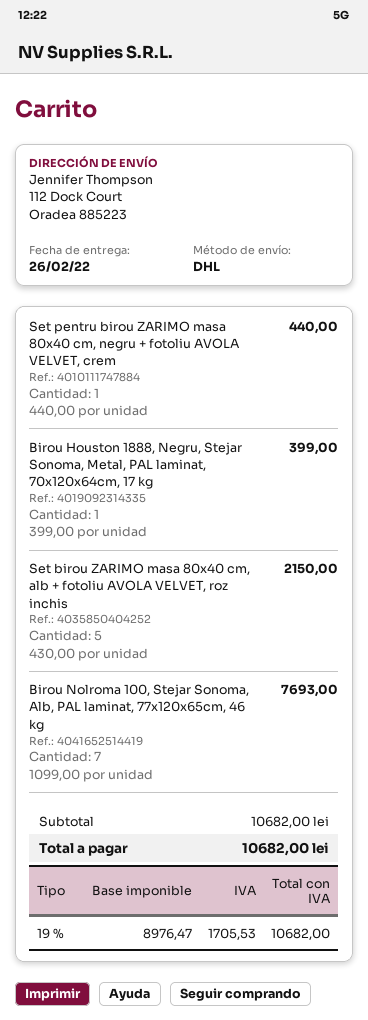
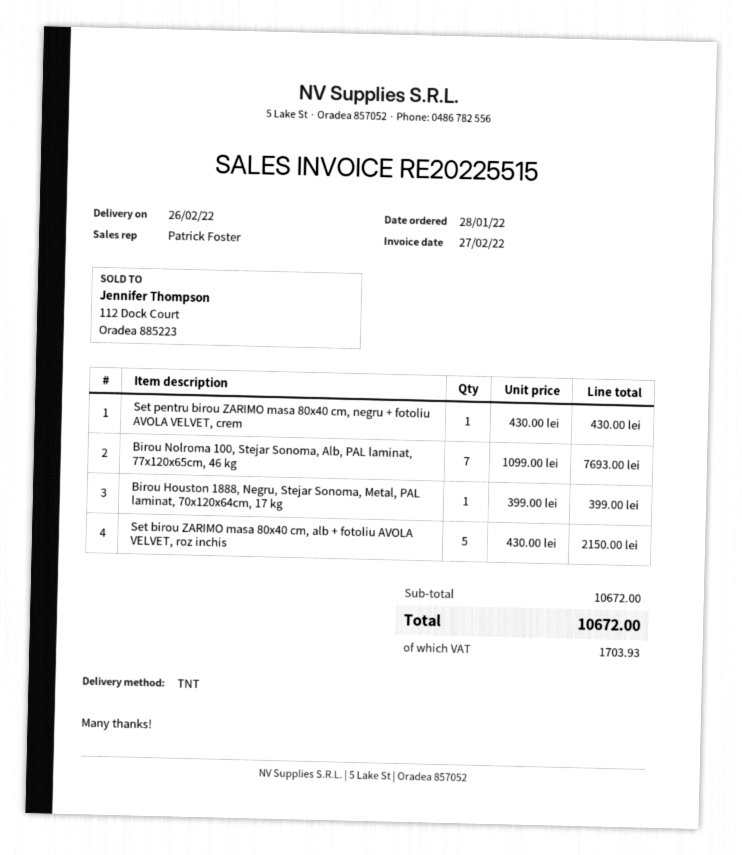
shipping method: DHL -> TNT
Set pentru birou ZARIMO masa 80x40 cm, negru + fotoliu AVOLA VELVET, crem: 1 x 440.00 = 440.00 -> 1 x 430.00 = 430.00
subtotal: 10682.00 -> 10672.00
tax: 1705.53 -> 1703.93
total: 10682.00 -> 10672.00

